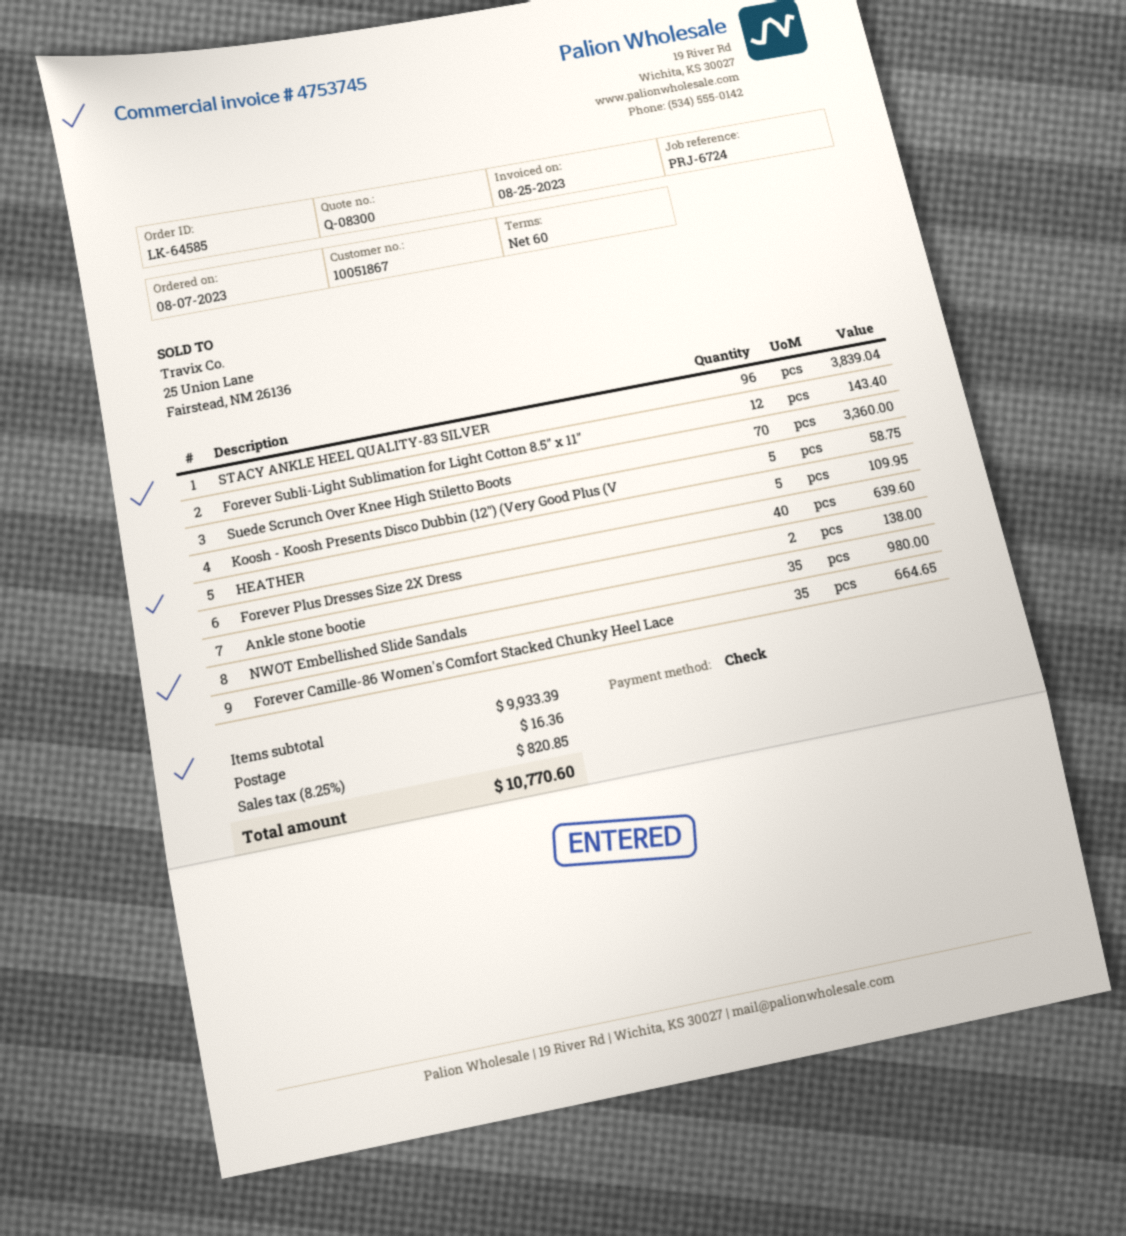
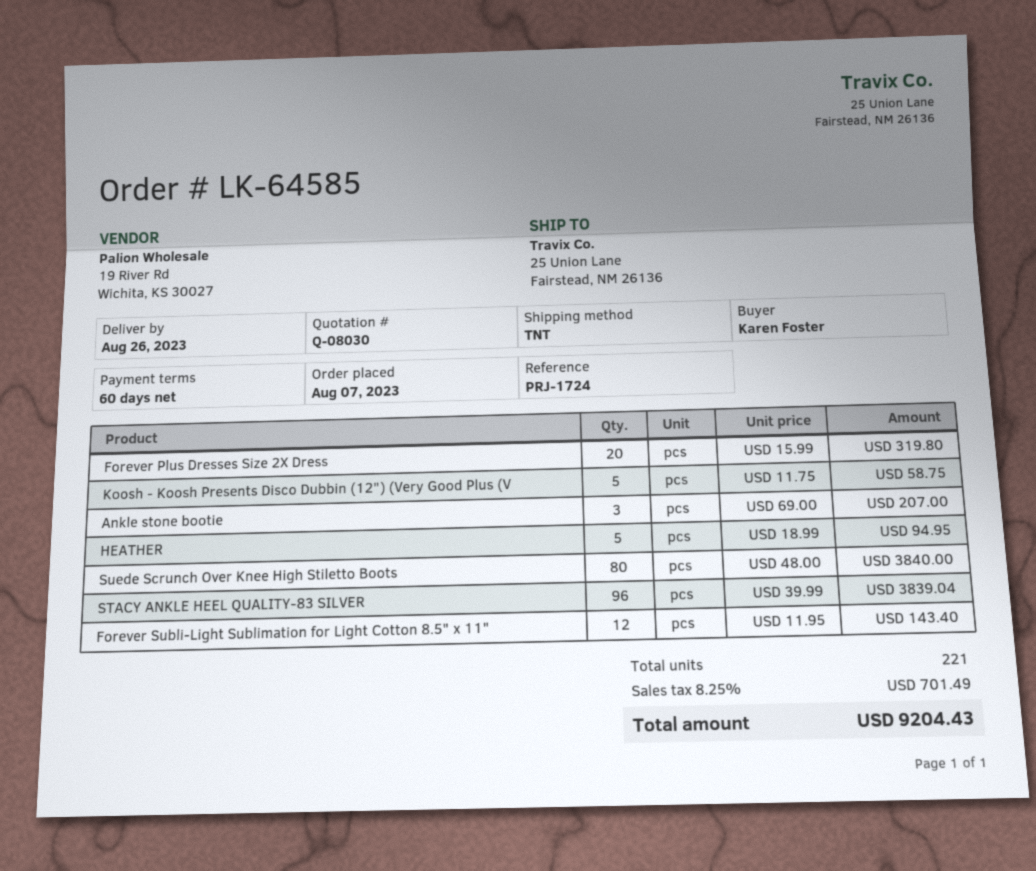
quote number: Q-08300 -> Q-08030
reference: PRJ-6724 -> PRJ-1724
Suede Scrunch Over Knee High Stiletto Boots: 70 for 3360.00 -> 80 for 3840.00
HEATHER: 5 for 109.95 -> 5 for 94.95
Forever Plus Dresses Size 2X Dress: 40 for 639.60 -> 20 for 319.80
Ankle stone bootie: 2 for 138.00 -> 3 for 207.00
NWOT Embellished Slide Sandals: 35 for 980.00 -> none
Forever Camille-86 Women's Comfort Stacked Chunky Heel Lace: 35 for 664.65 -> none
shipping: 16.36 -> none
tax: 8.25% = 820.85 -> 8.25% = 701.49
total: 10770.60 -> 9204.43

